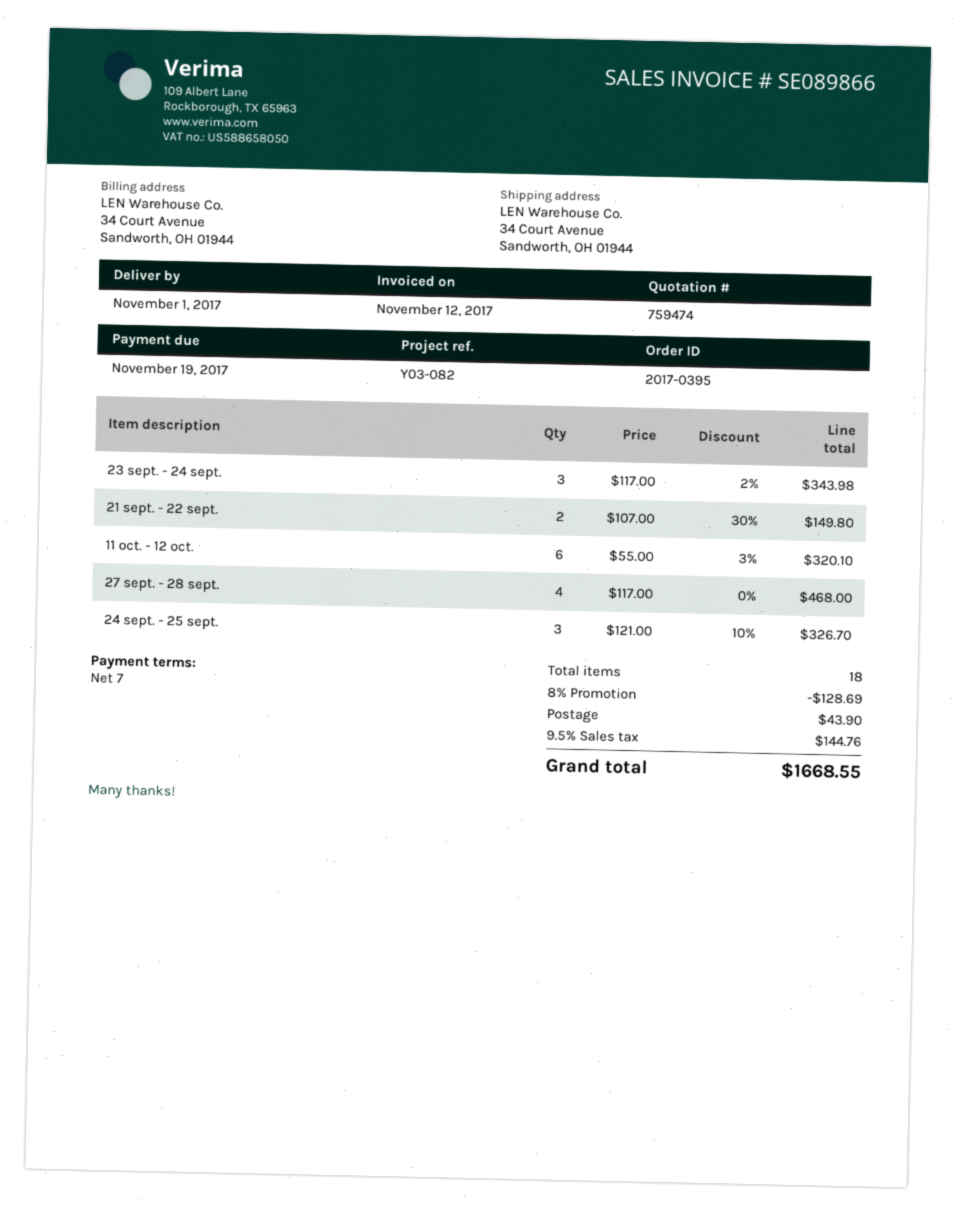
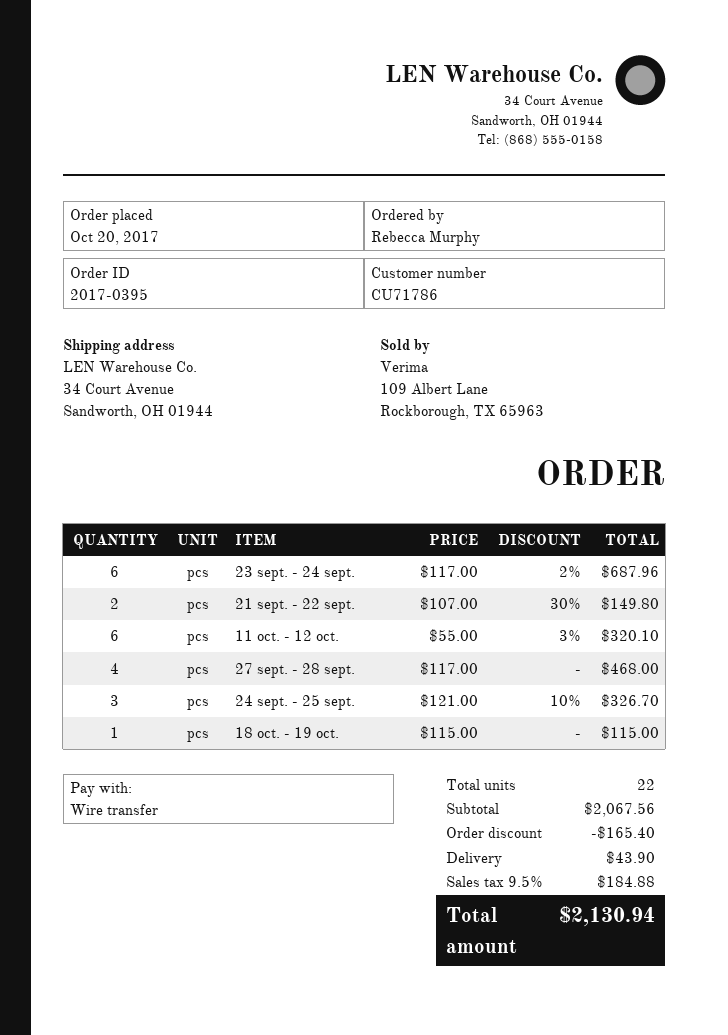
23 sept. - 24 sept.: 3 x 117.00 - 2% = 343.98 -> 6 x 117.00 - 2% = 687.96
18 oct. - 19 oct.: none -> 1 x 115.00 = 115.00
total quantity: 18 -> 22
discount: 128.69 -> 165.40
tax: 9.5% = 144.76 -> 9.5% = 184.88
total: 1668.55 -> 2130.94

